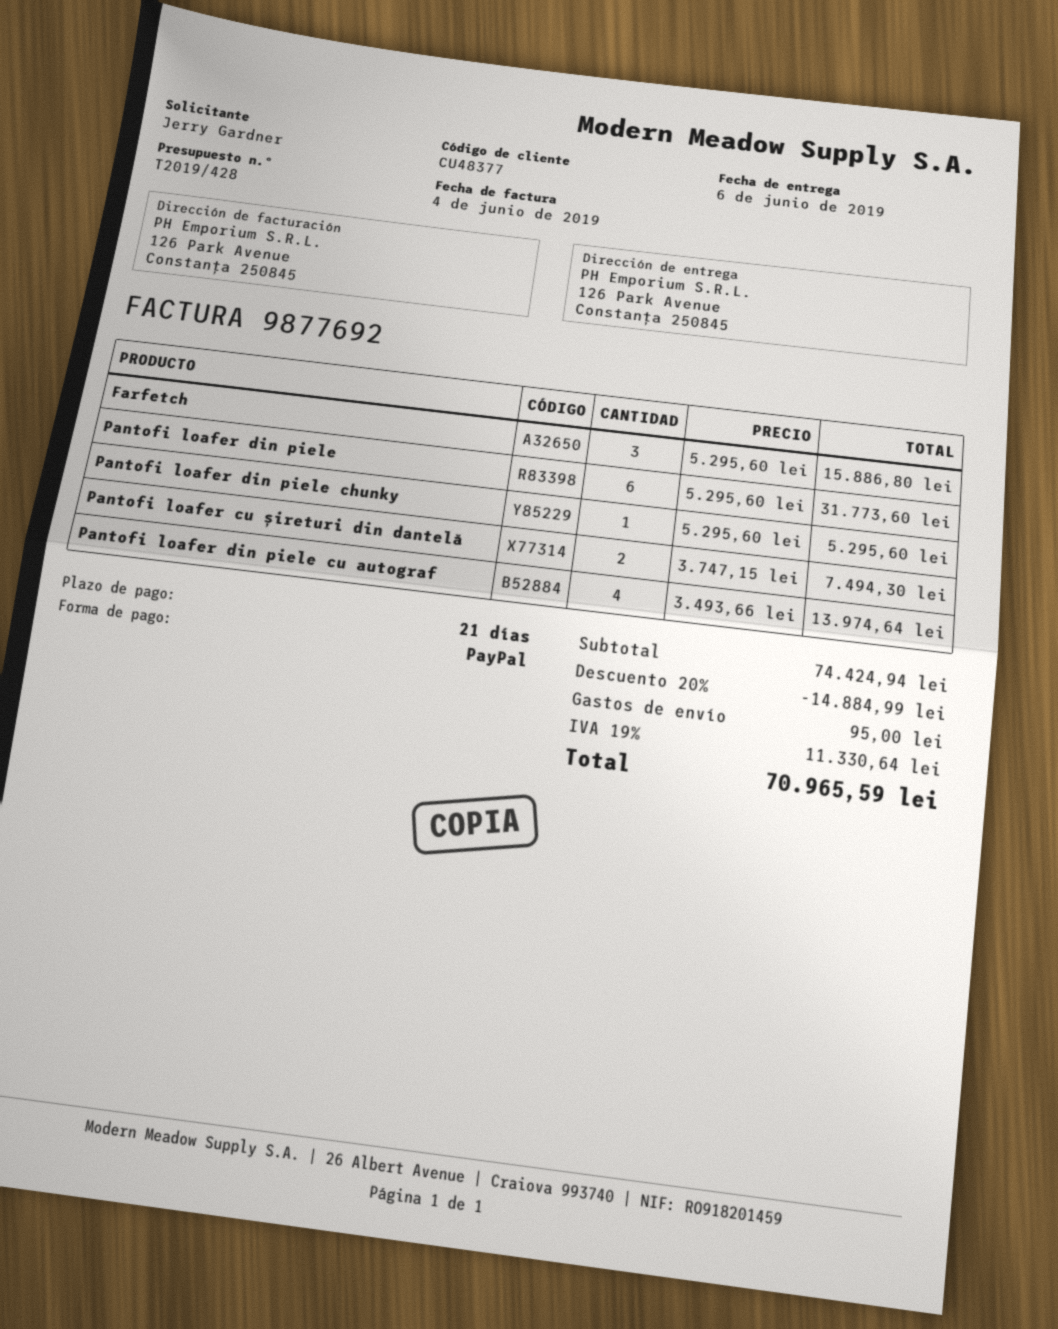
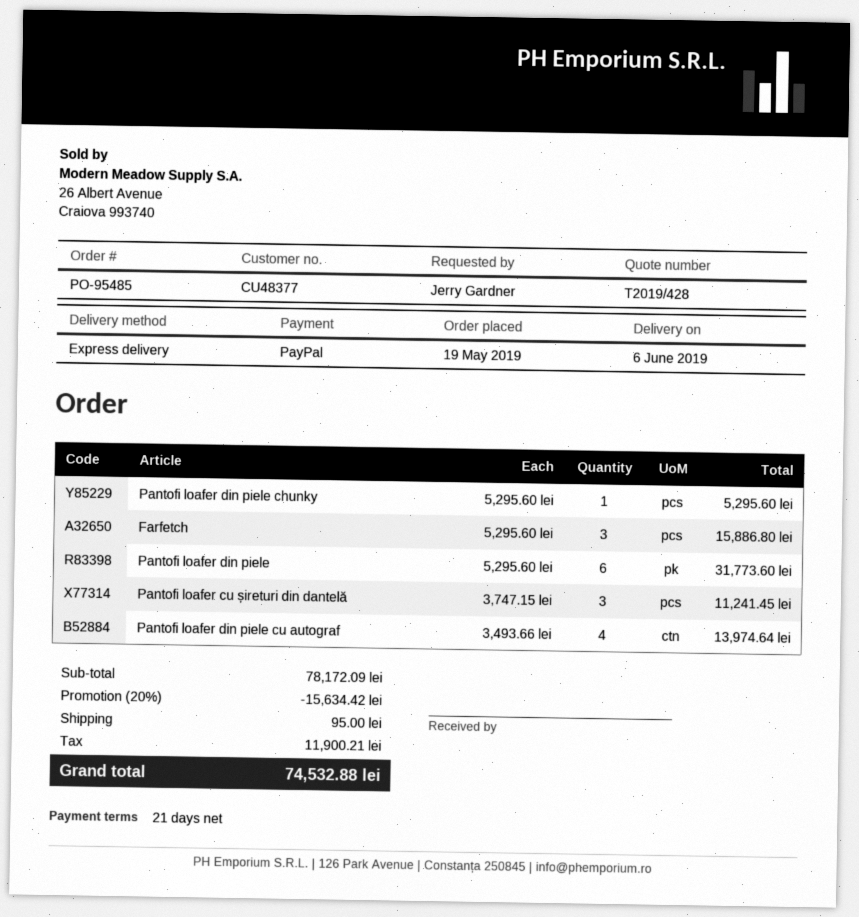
Pantofi loafer cu șireturi din dantelă: 2 x 3747.15 = 7494.30 -> 3 x 3747.15 = 11241.45
subtotal: 74424.94 -> 78172.09
discount: 20% = 14884.99 -> 20% = 15634.42
tax: 11330.64 -> 11900.21
total: 70965.59 -> 74532.88

